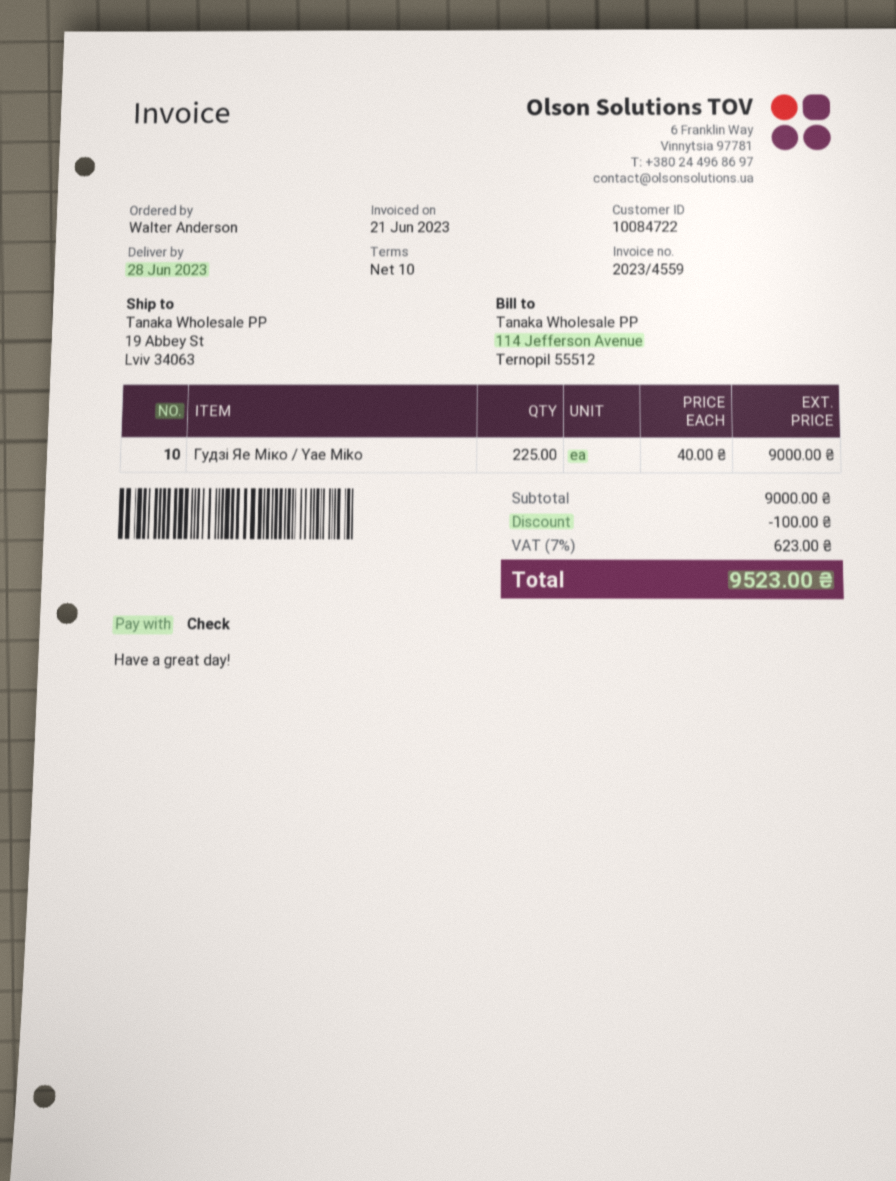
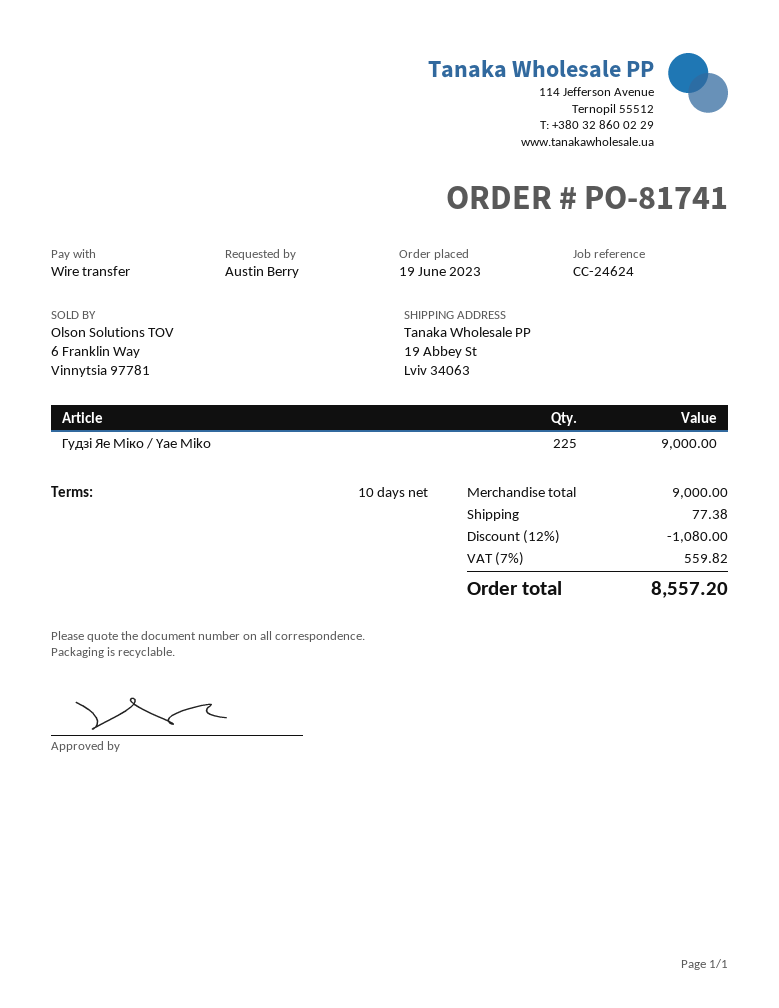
ordered by: Walter Anderson -> Austin Berry
payment method: cheque -> bank transfer
discount: 100.00 -> 1080.00
shipping: none -> 77.38
tax: 7% = 623.00 -> 7% = 559.82
total: 9523.00 -> 8557.20

